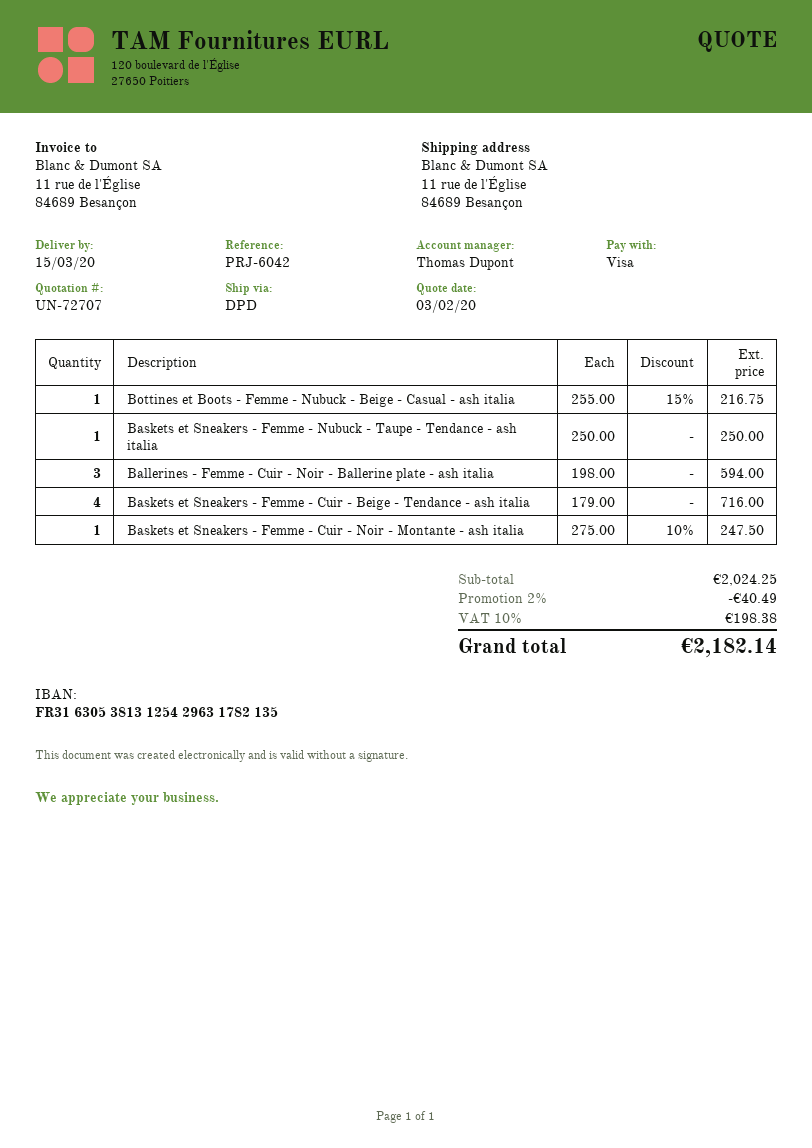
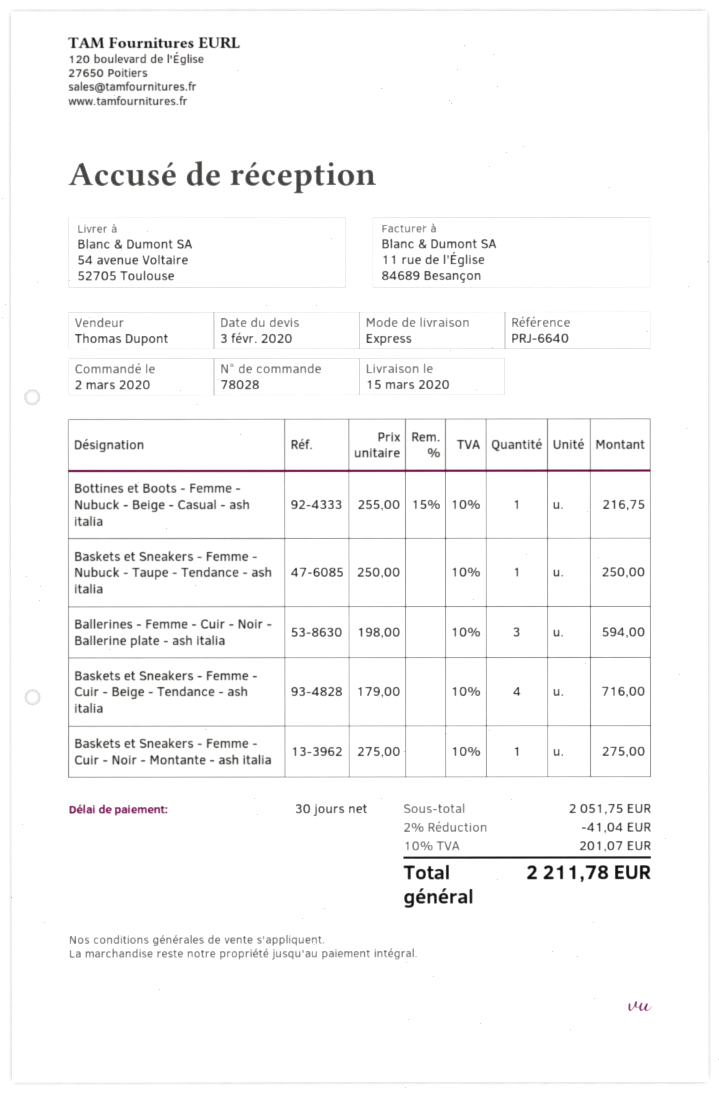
reference: PRJ-6042 -> PRJ-6640
shipping method: DPD -> express
ship to: 11 rue de l'Église, 84689 Besançon -> 54 avenue Voltaire, 52705 Toulouse
Baskets et Sneakers - Femme - Cuir - Noir - Montante - ash italia: 1 x 275.00 - 10% = 247.50 -> 1 x 275.00 = 275.00
subtotal: 2024.25 -> 2051.75
discount: 2% = 40.49 -> 2% = 41.04
tax: 10% = 198.38 -> 10% = 201.07
total: 2182.14 -> 2211.78

